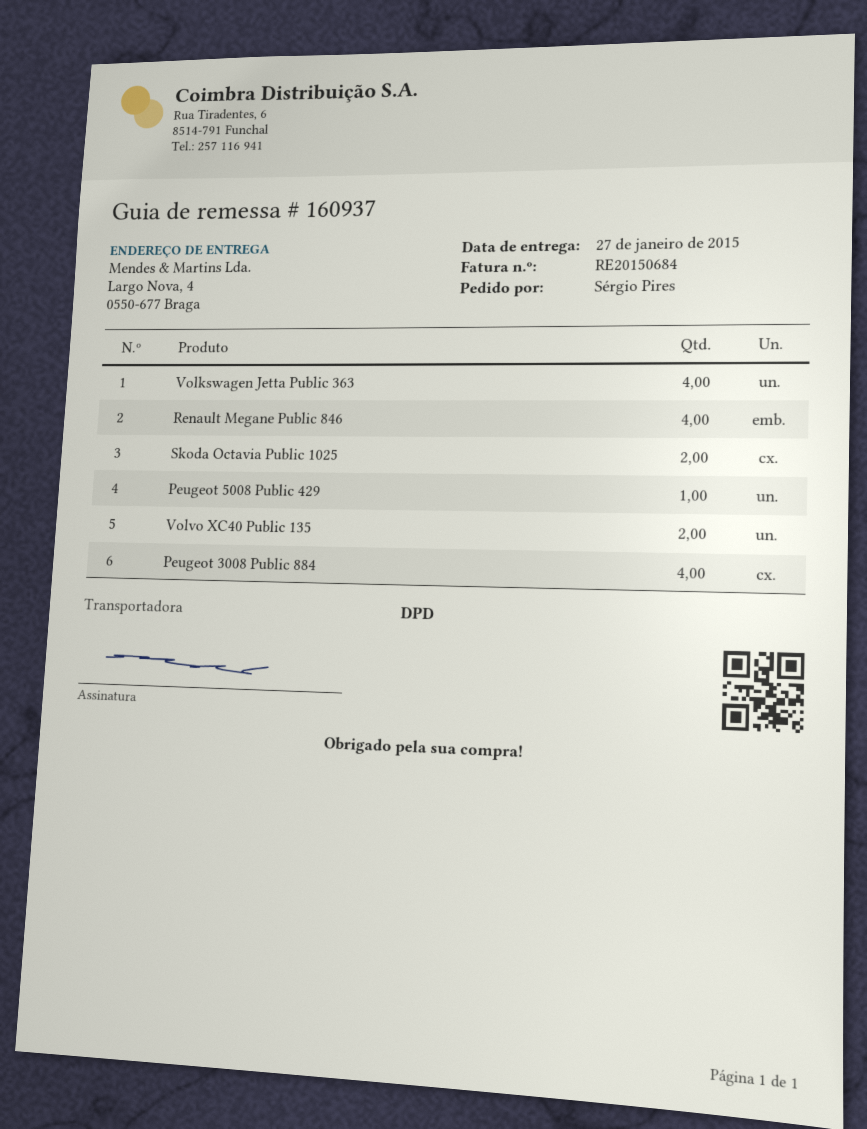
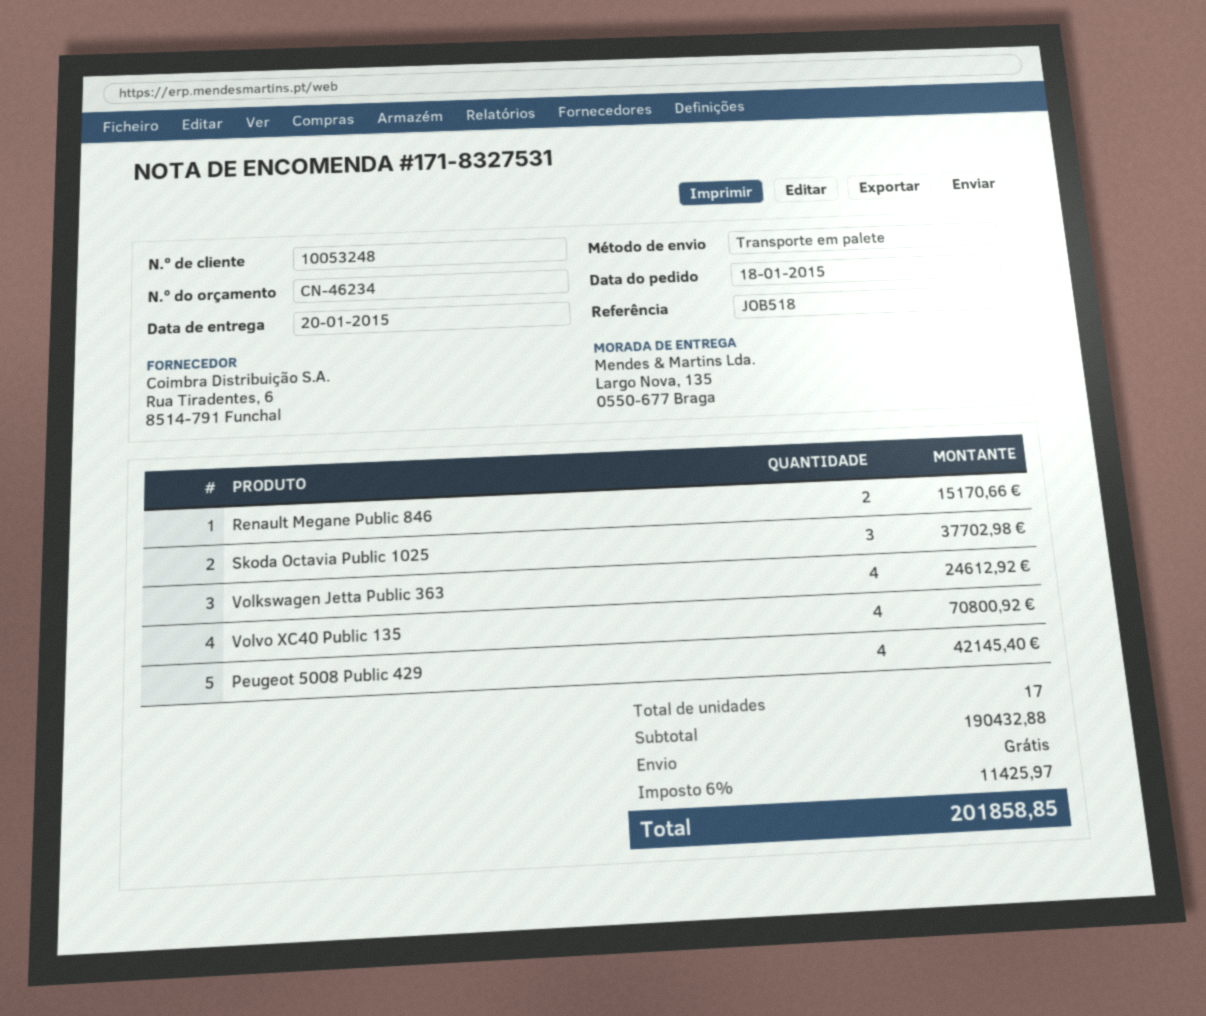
delivery date: 2015-01-27 -> 2015-01-20
shipping method: DPD -> pallet freight
ship to: Largo Nova, 4, 0550-677 Braga -> Largo Nova, 135, 0550-677 Braga
Renault Megane Public 846: 4 -> 2
Skoda Octavia Public 1025: 2 -> 3
Peugeot 5008 Public 429: 1 -> 4
Volvo XC40 Public 135: 2 -> 4
Peugeot 3008 Public 884: 4 -> none

